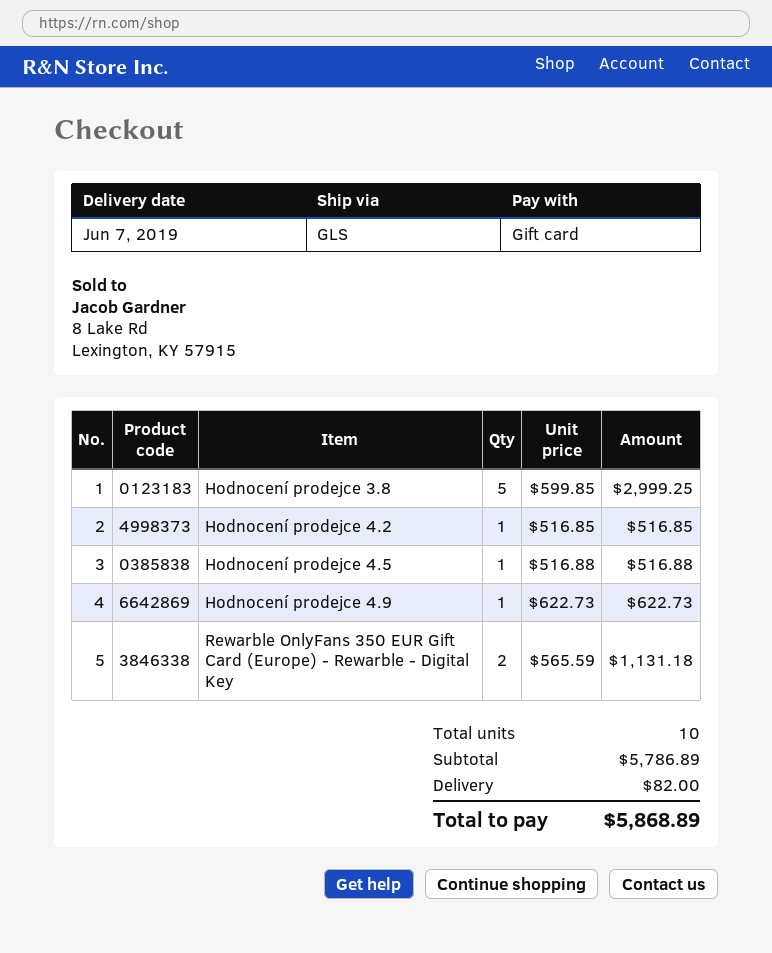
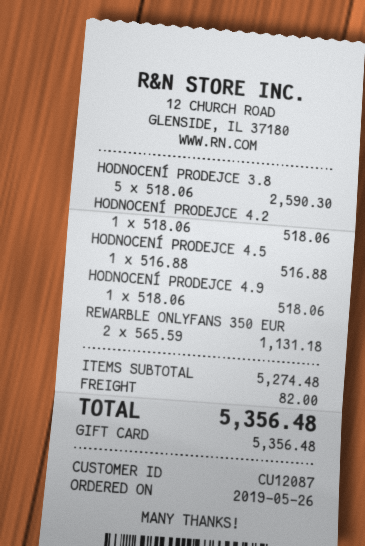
Hodnocení prodejce 3.8: 5 x 599.85 = 2999.25 -> 5 x 518.06 = 2590.30
Hodnocení prodejce 4.2: 1 x 516.85 = 516.85 -> 1 x 518.06 = 518.06
Hodnocení prodejce 4.9: 1 x 622.73 = 622.73 -> 1 x 518.06 = 518.06
subtotal: 5786.89 -> 5274.48
total: 5868.89 -> 5356.48

